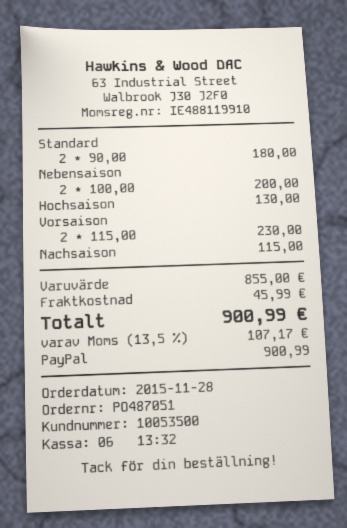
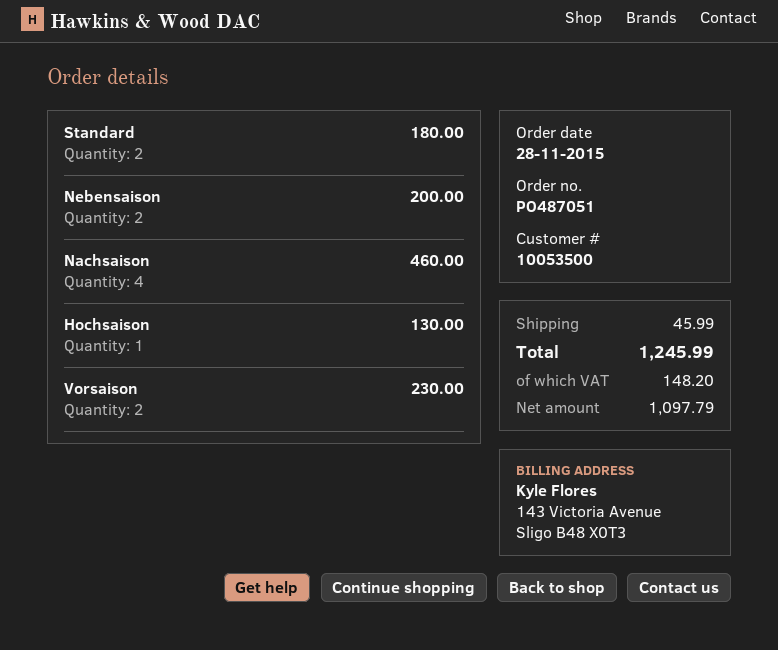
Nachsaison: 1 for 115.00 -> 4 for 460.00
tax: 107.17 -> 148.20
total: 900.99 -> 1245.99

